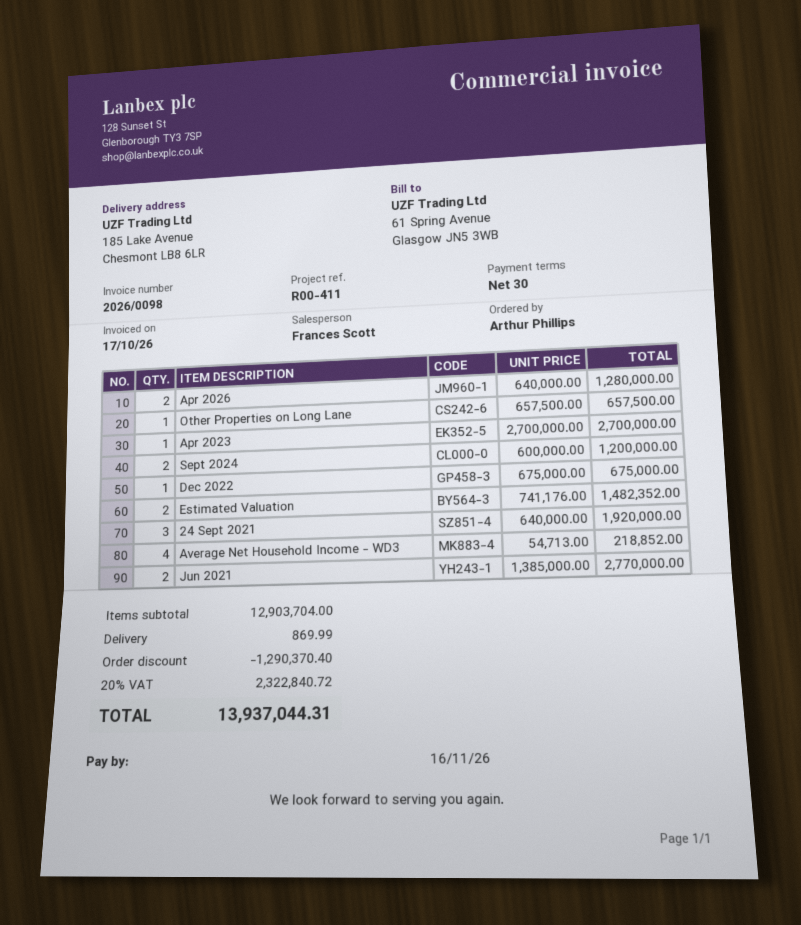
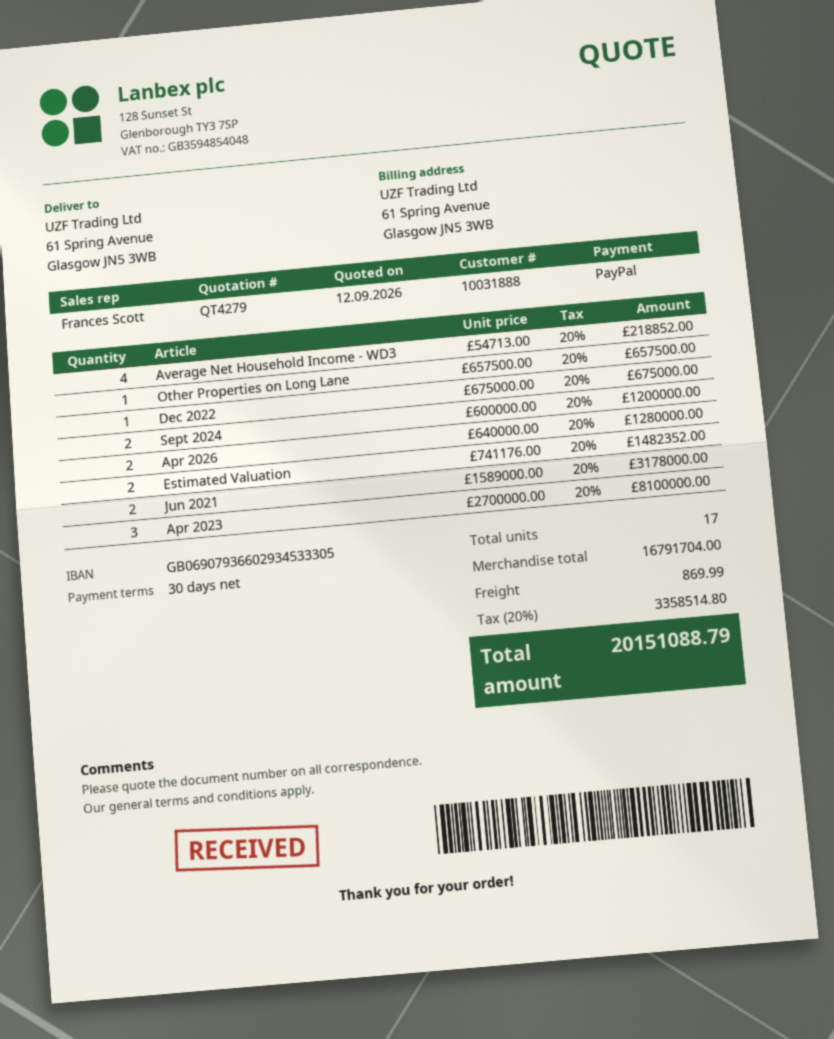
ship to: 185 Lake Avenue, Chesmont LB8 6LR -> 61 Spring Avenue, Glasgow JN5 3WB
Apr 2023: 1 x 2700000.00 = 2700000.00 -> 3 x 2700000.00 = 8100000.00
24 Sept 2021: 3 x 640000.00 = 1920000.00 -> none
Jun 2021: 2 x 1385000.00 = 2770000.00 -> 2 x 1589000.00 = 3178000.00
subtotal: 12903704.00 -> 16791704.00
discount: 1290370.40 -> none
tax: 20% = 2322840.72 -> 20% = 3358514.80
total: 13937044.31 -> 20151088.79

